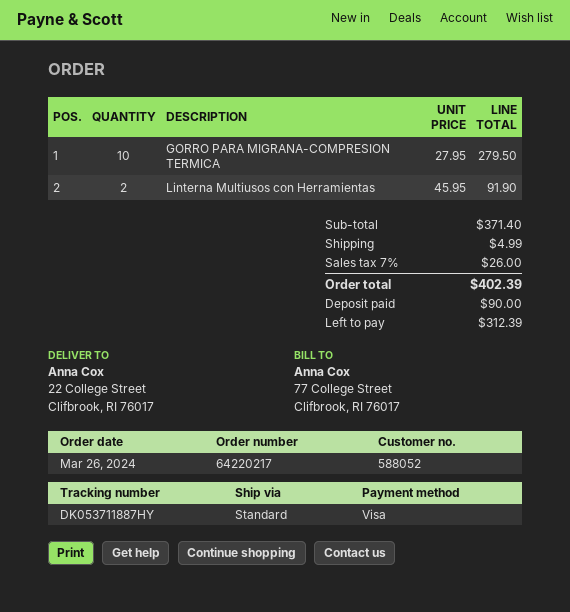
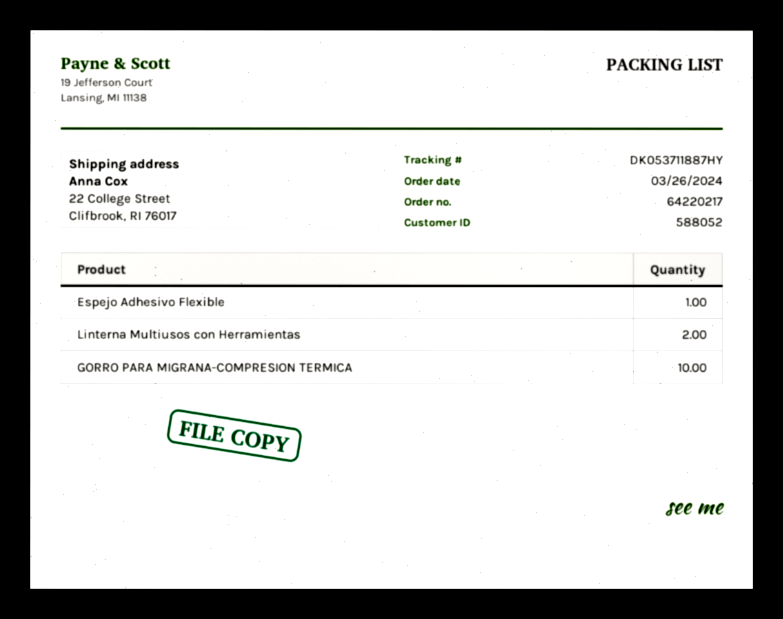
Espejo Adhesivo Flexible: none -> 1

